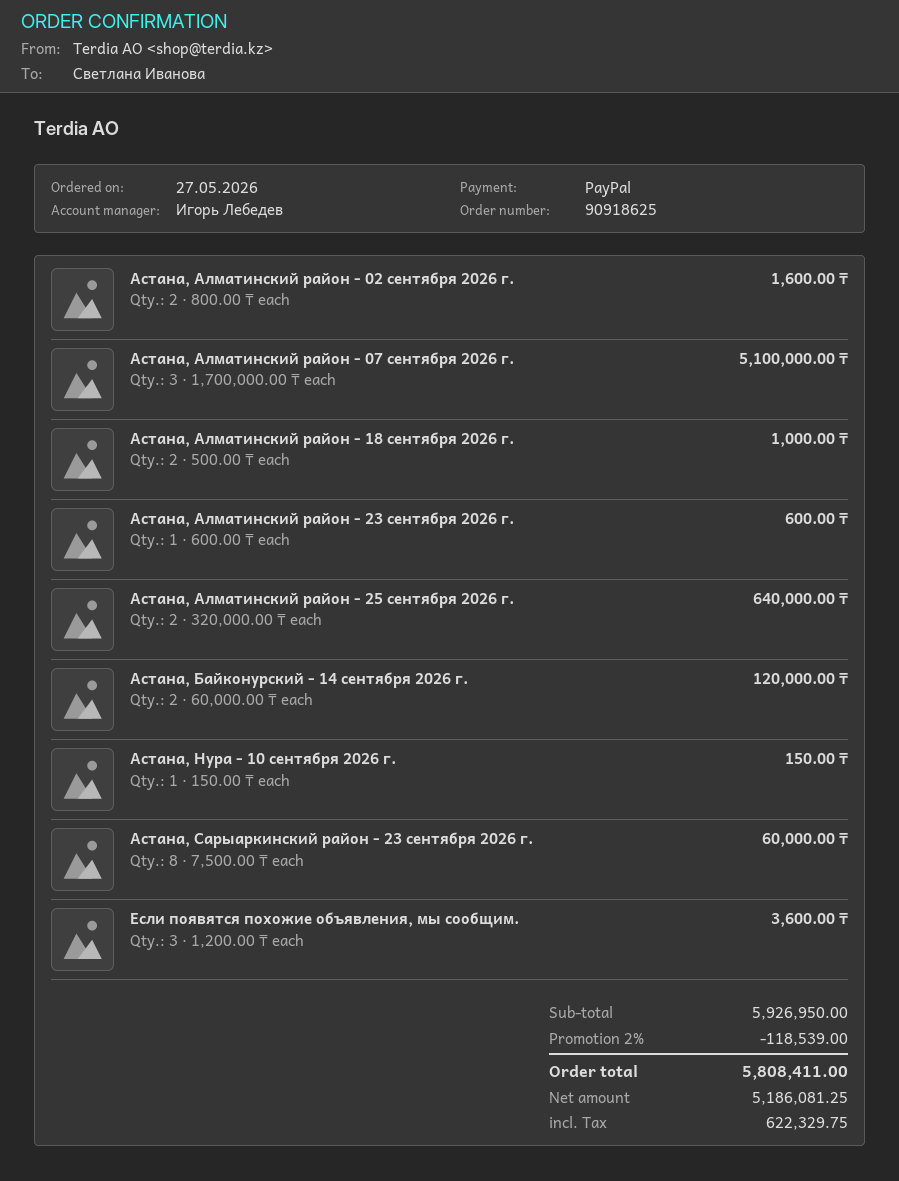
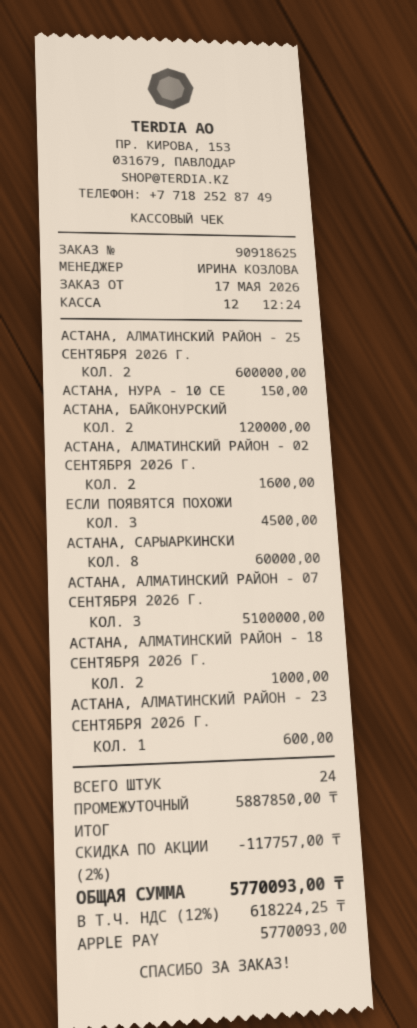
order date: 2026-05-27 -> 2026-05-17
sales rep: Игорь Лебедев -> ИРИНА КОЗЛОВА
payment method: PayPal -> Apple Pay
Астана, Алматинский район - 25 сентября 2026 г.: 2 for 640000.00 -> 2 for 600000.00
Если появятся похожие объявления, мы сообщим.: 3 for 3600.00 -> 3 for 4500.00
subtotal: 5926950.00 -> 5887850.00
discount: 2% = 118539.00 -> 2% = 117757.00
tax: 622329.75 -> 618224.25
total: 5808411.00 -> 5770093.00

